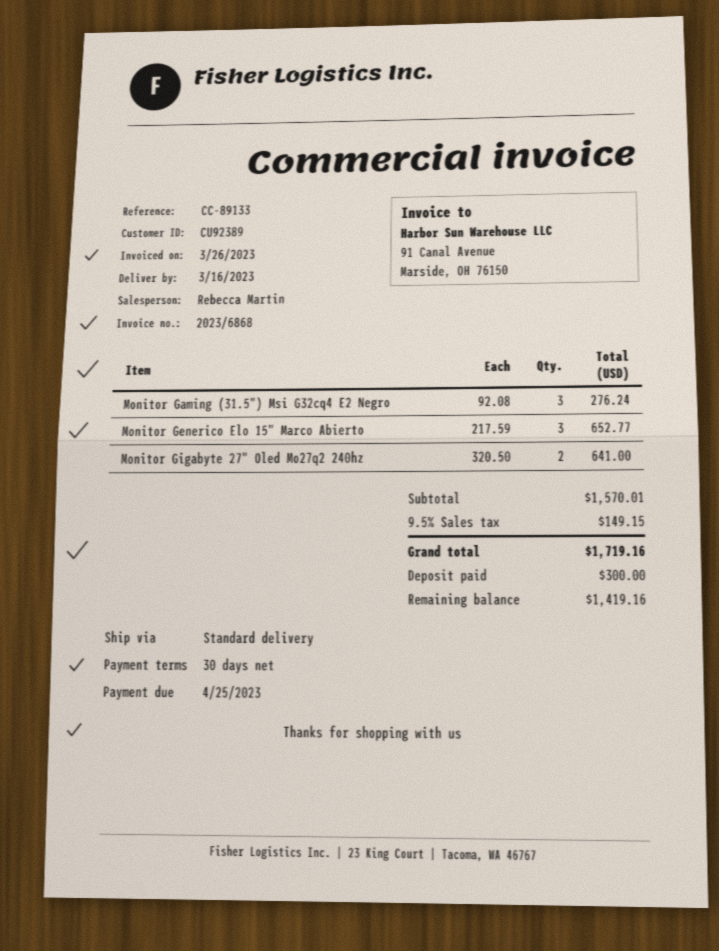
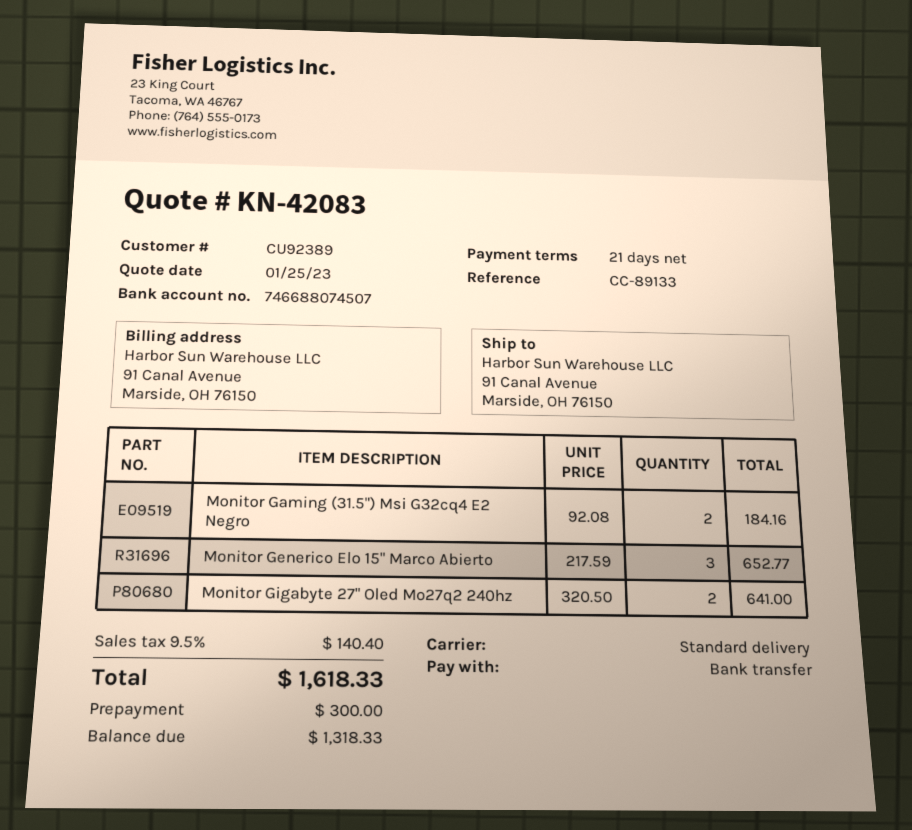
payment terms: 30 days -> 21 days
Monitor Gaming (31.5") Msi G32cq4 E2 Negro: 3 x 92.08 = 276.24 -> 2 x 92.08 = 184.16
tax: 9.5% = 149.15 -> 9.5% = 140.40
total: 1719.16 -> 1618.33
balance: 1419.16 -> 1318.33

